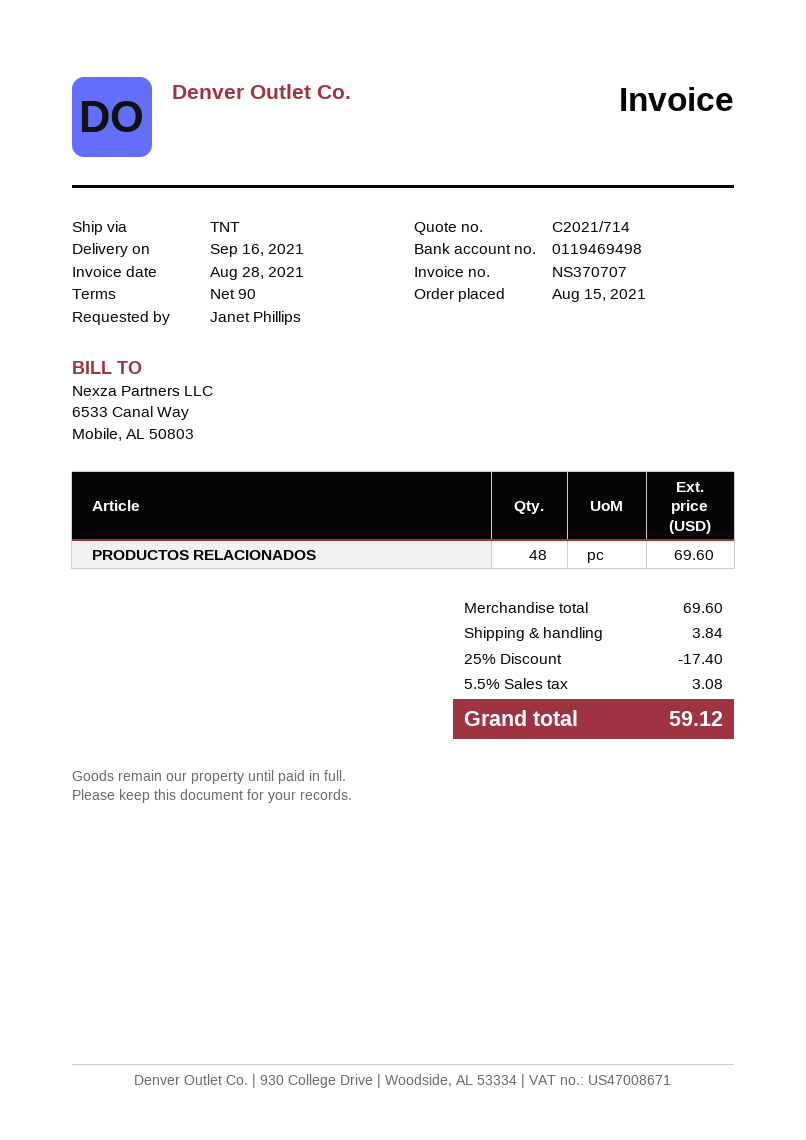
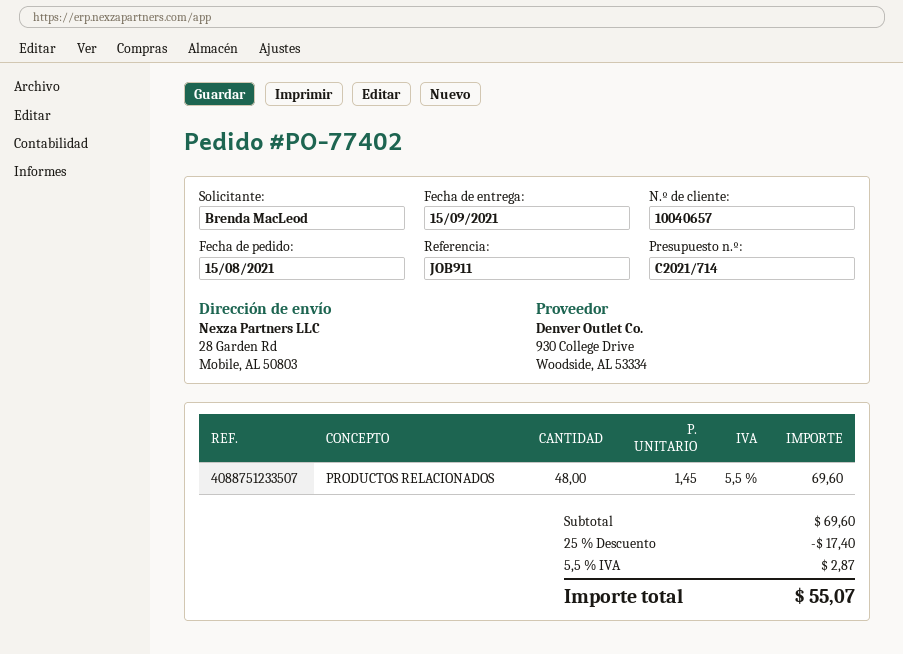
delivery date: 2021-09-16 -> 2021-09-15
ordered by: Janet Phillips -> Brenda MacLeod
shipping: 3.84 -> none
tax: 5.5% = 3.08 -> 5.5% = 2.87
total: 59.12 -> 55.07

